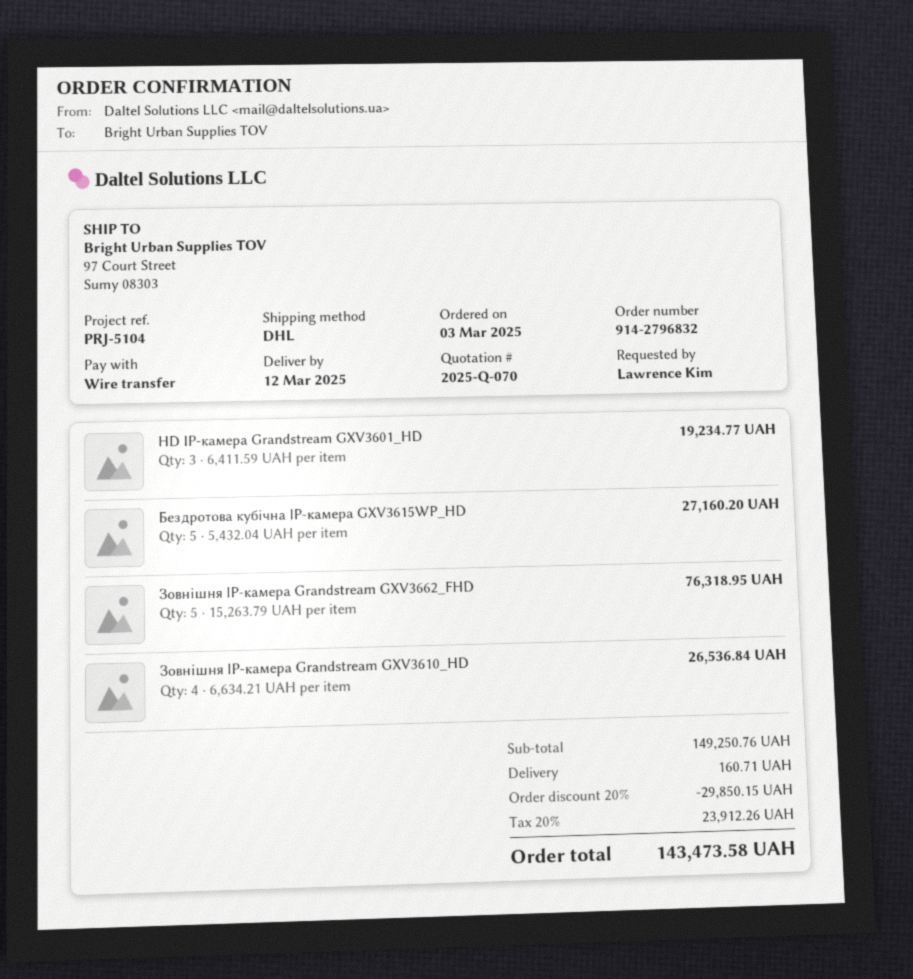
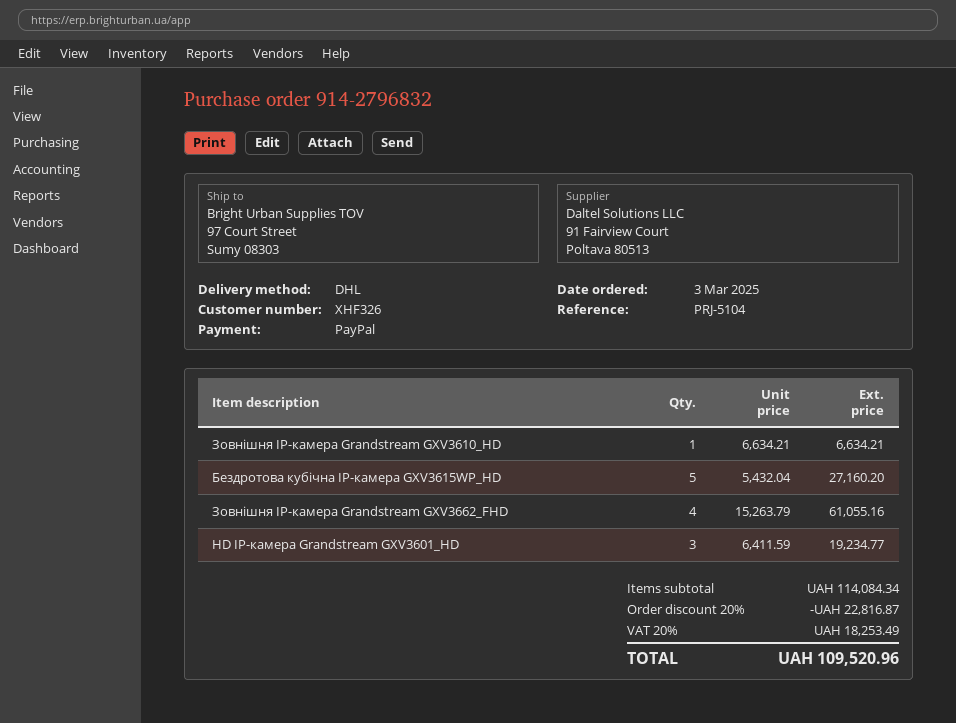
payment method: bank transfer -> PayPal
Зовнішня IP-камера Grandstream GXV3662_FHD: 5 x 15263.79 = 76318.95 -> 4 x 15263.79 = 61055.16
Зовнішня IP-камера Grandstream GXV3610_HD: 4 x 6634.21 = 26536.84 -> 1 x 6634.21 = 6634.21
subtotal: 149250.76 -> 114084.34
discount: 20% = 29850.15 -> 20% = 22816.87
shipping: 160.71 -> none
tax: 20% = 23912.26 -> 20% = 18253.49
total: 143473.58 -> 109520.96

